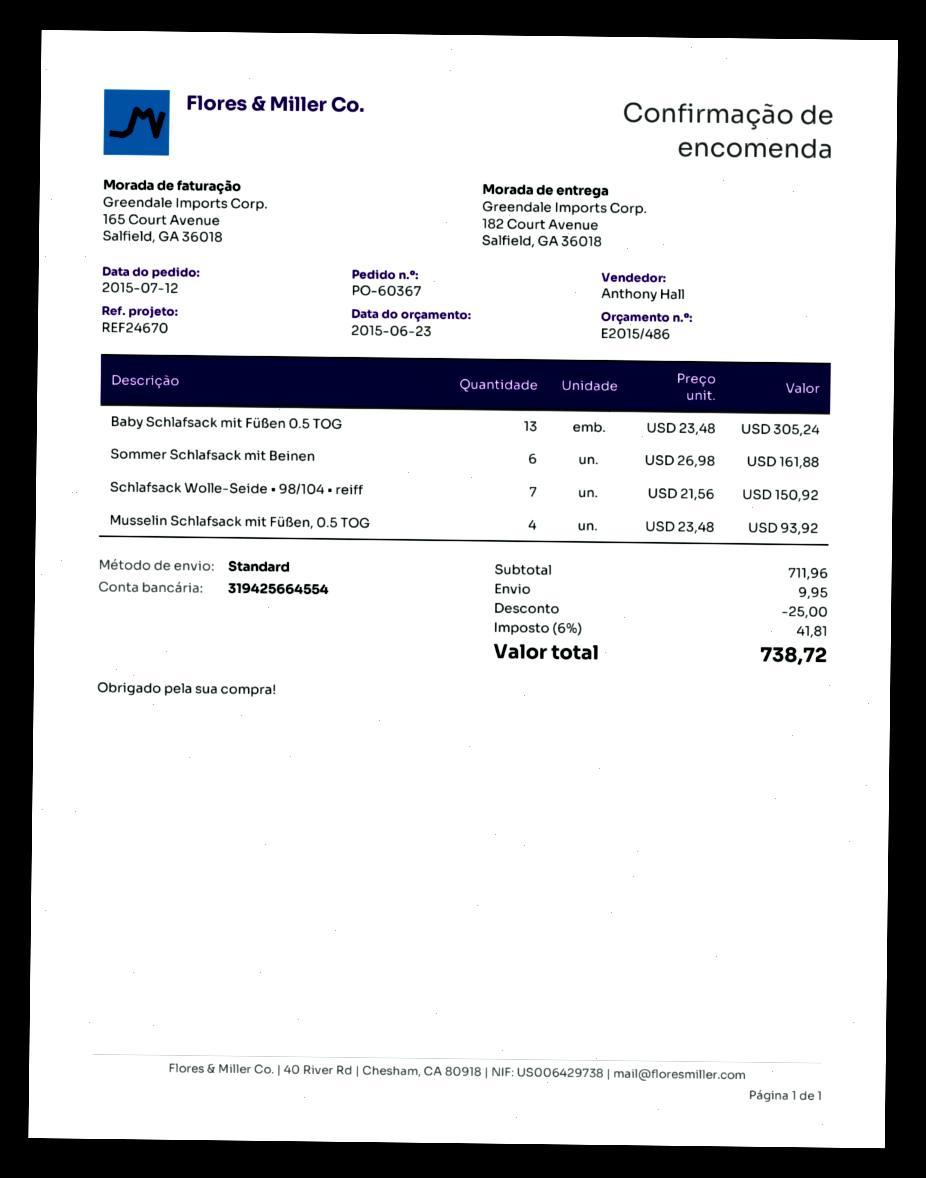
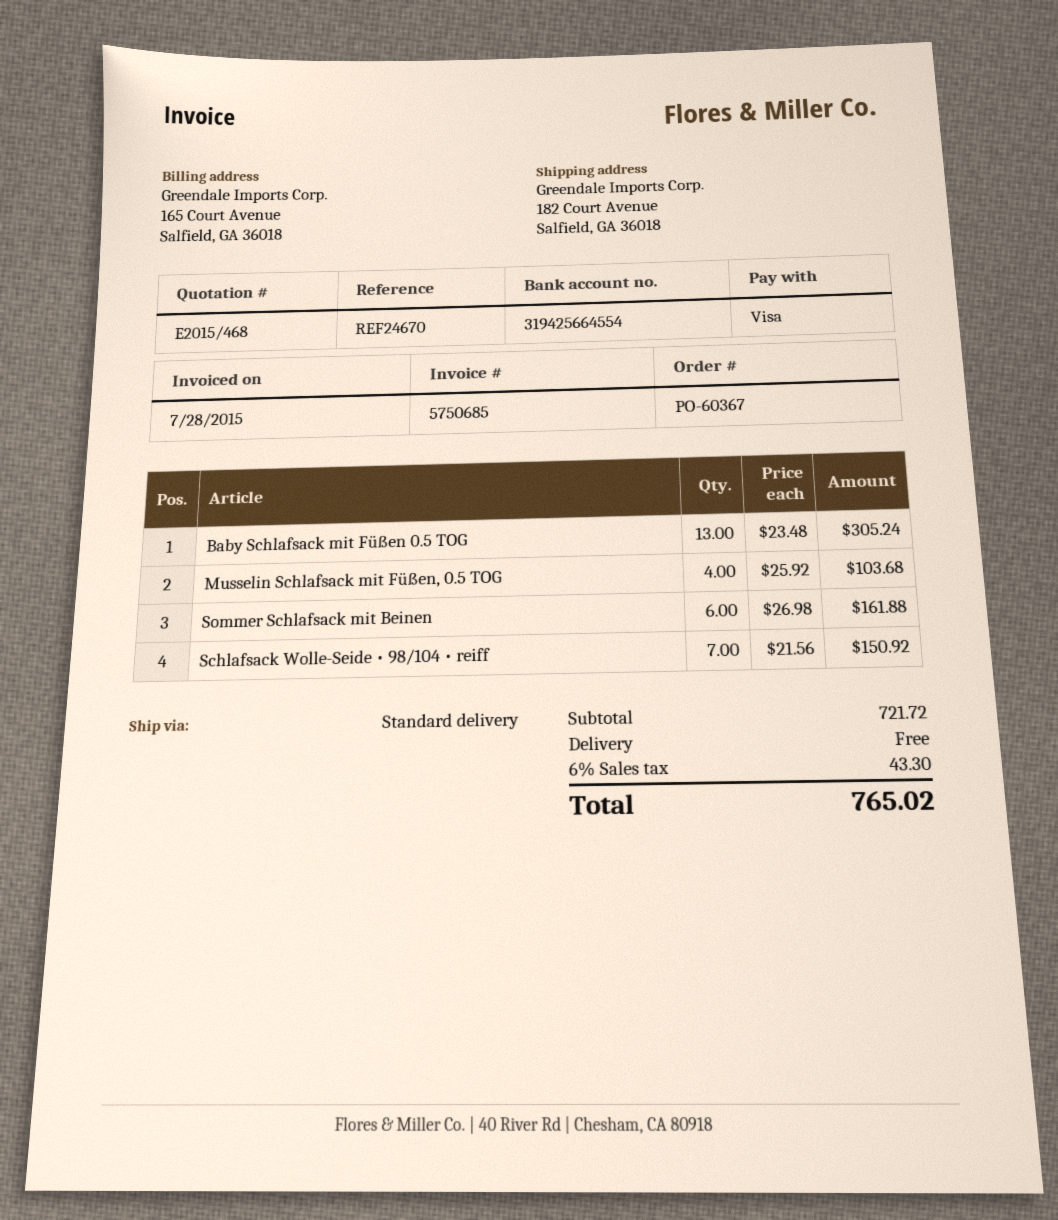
quote number: E2015/486 -> E2015/468
Musselin Schlafsack mit Füßen, 0.5 TOG: 4 x 23.48 = 93.92 -> 4 x 25.92 = 103.68
subtotal: 711.96 -> 721.72
discount: 25.00 -> none
shipping: 9.95 -> 0.00
tax: 6% = 41.81 -> 6% = 43.30
total: 738.72 -> 765.02

